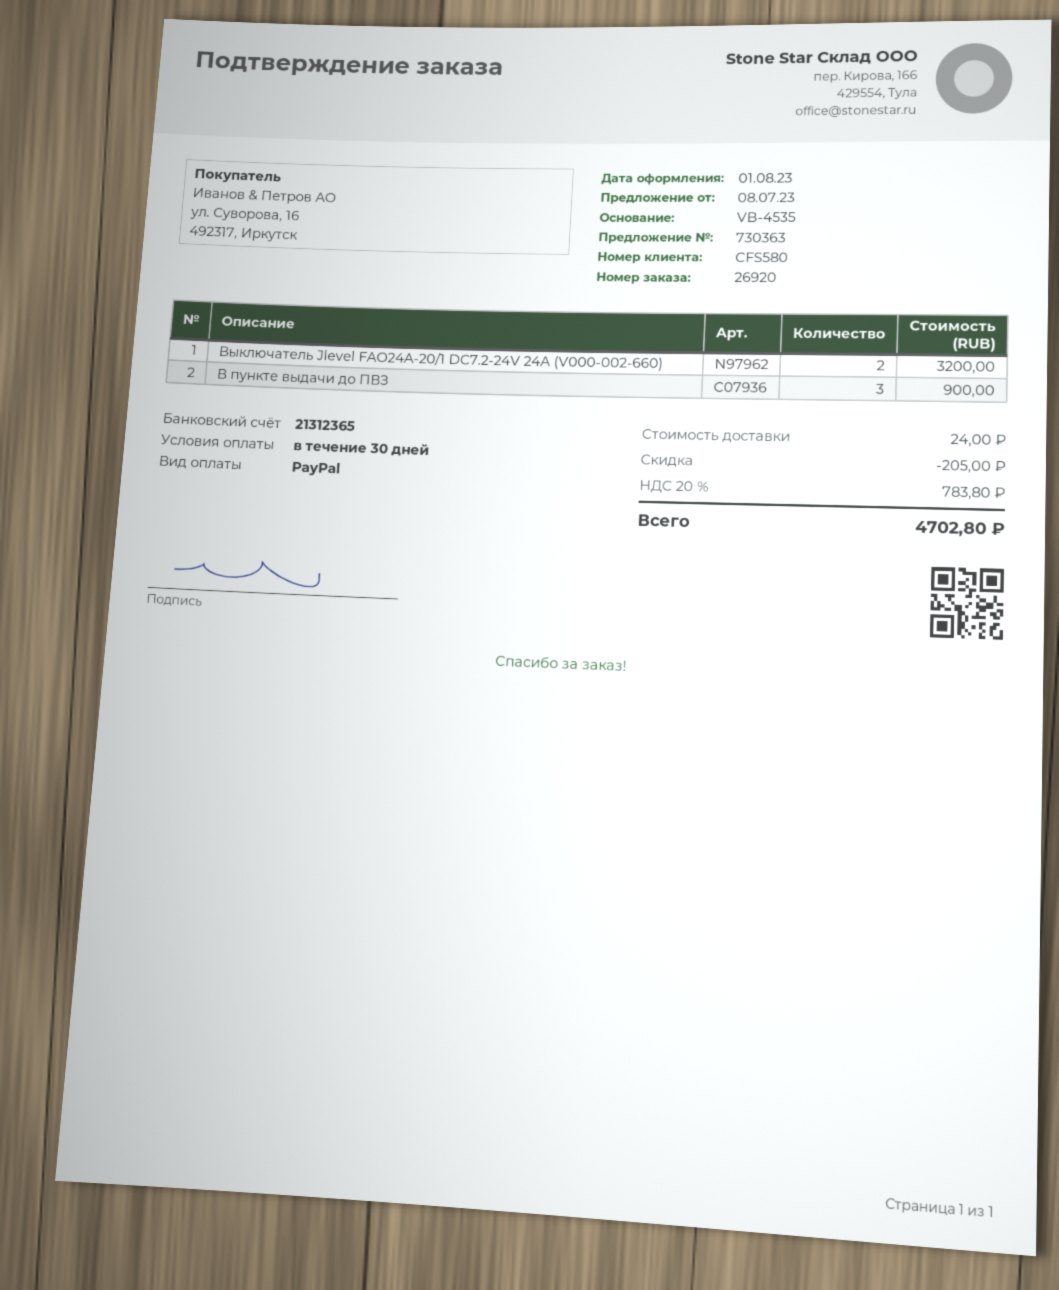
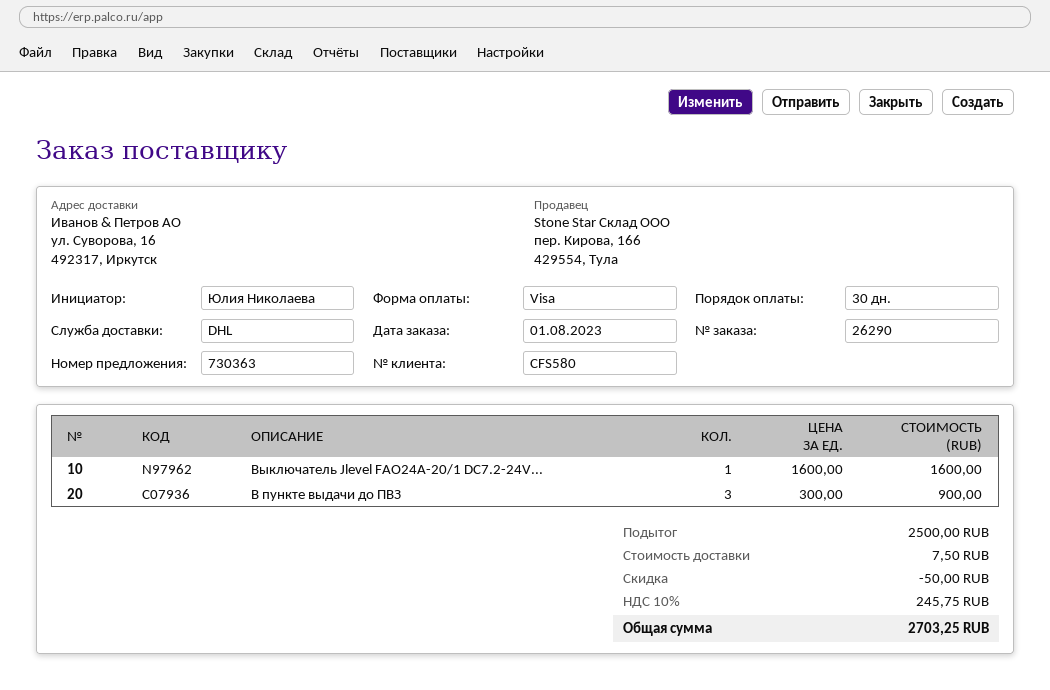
order number: 26920 -> 26290
payment method: PayPal -> Visa
Выключатель Jlevel FAO24A-20/1 DC7.2-24V 24A (V000-002-660): 2 for 3200.00 -> 1 for 1600.00
discount: 205.00 -> 50.00
shipping: 24.00 -> 7.50
tax: 20% = 783.80 -> 10% = 245.75
total: 4702.80 -> 2703.25

